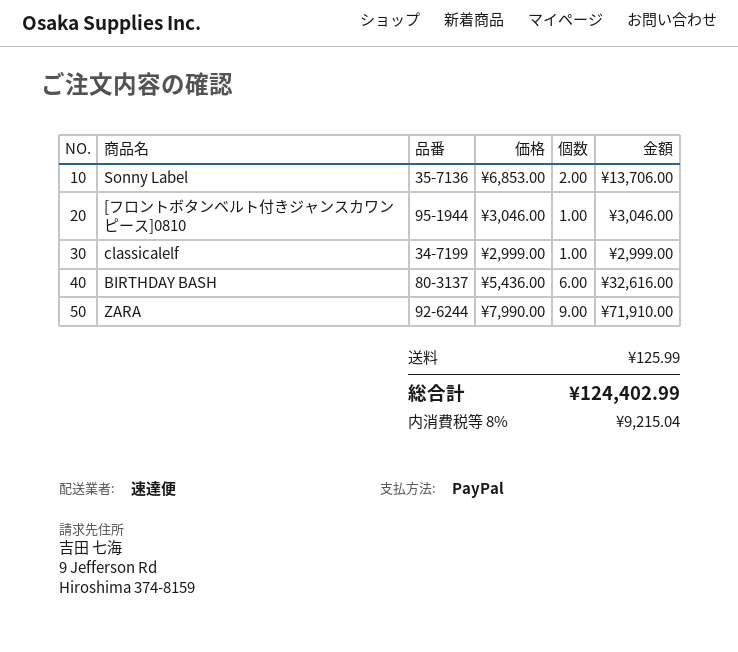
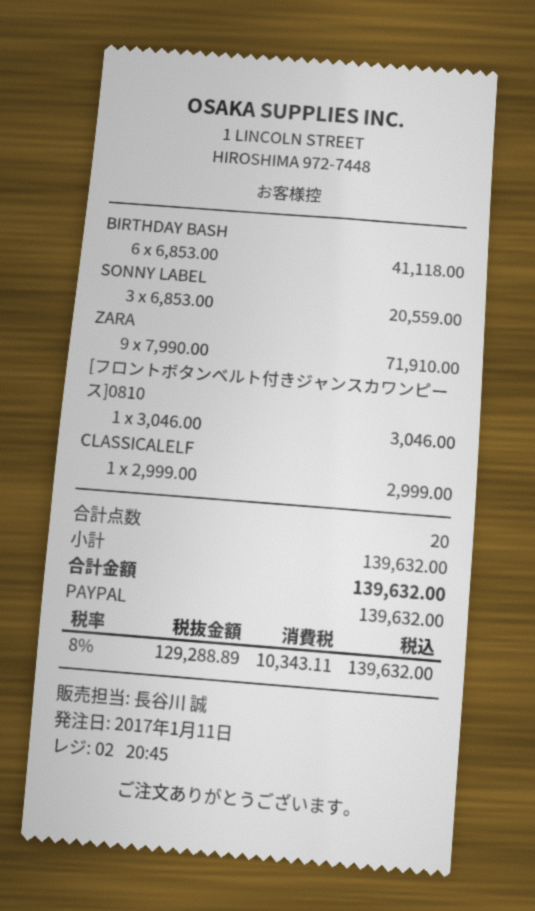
Sonny Label: 2 x 6853.00 = 13706.00 -> 3 x 6853.00 = 20559.00
BIRTHDAY BASH: 6 x 5436.00 = 32616.00 -> 6 x 6853.00 = 41118.00
shipping: 125.99 -> none
tax: 8% = 9215.04 -> 8% = 10343.11
total: 124402.99 -> 139632.00

